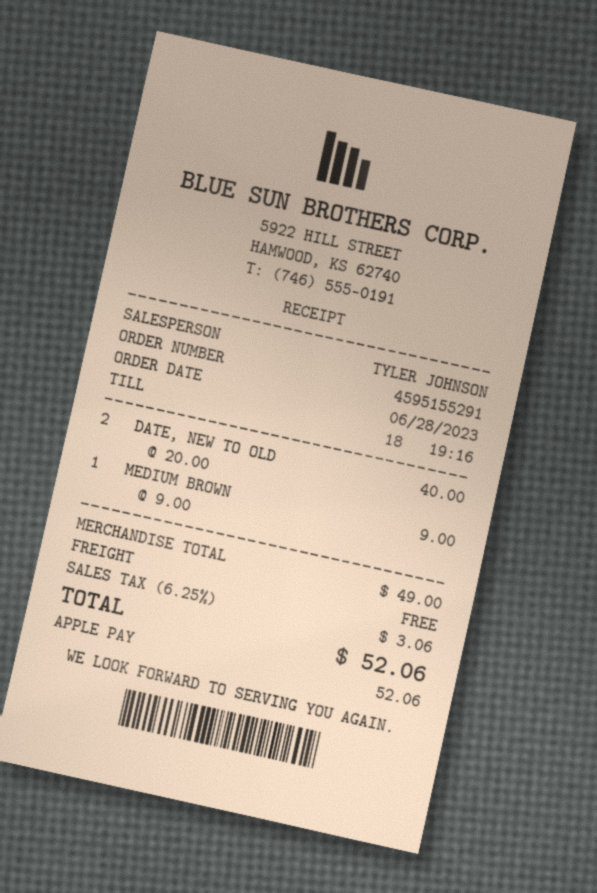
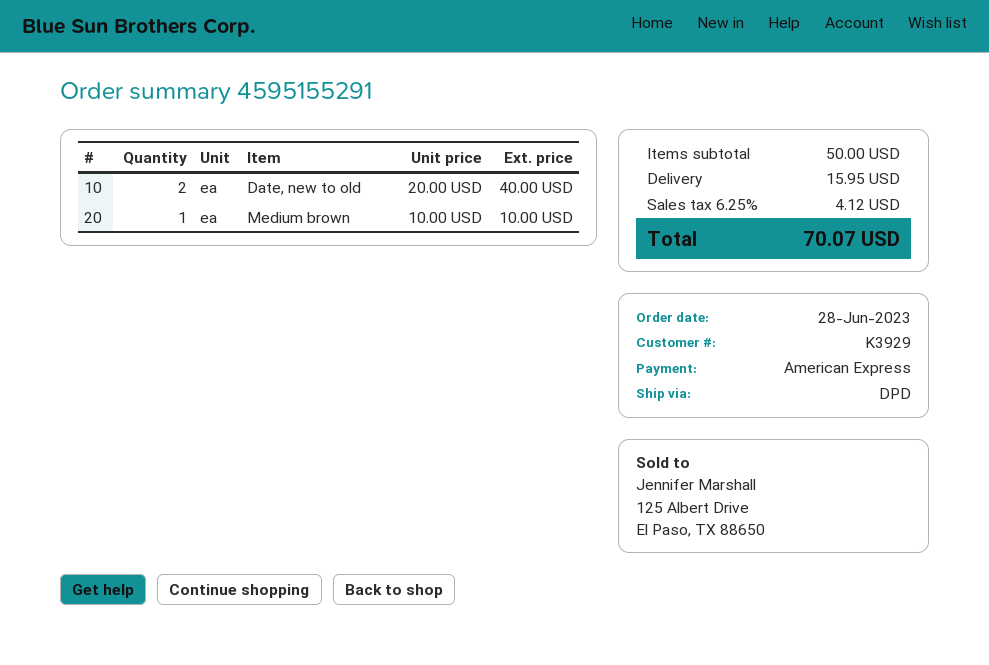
payment method: Apple Pay -> American Express
MEDIUM BROWN: 1 x 9.00 = 9.00 -> 1 x 10.00 = 10.00
subtotal: 49.00 -> 50.00
shipping: 0.00 -> 15.95
tax: 6.25% = 3.06 -> 6.25% = 4.12
total: 52.06 -> 70.07

